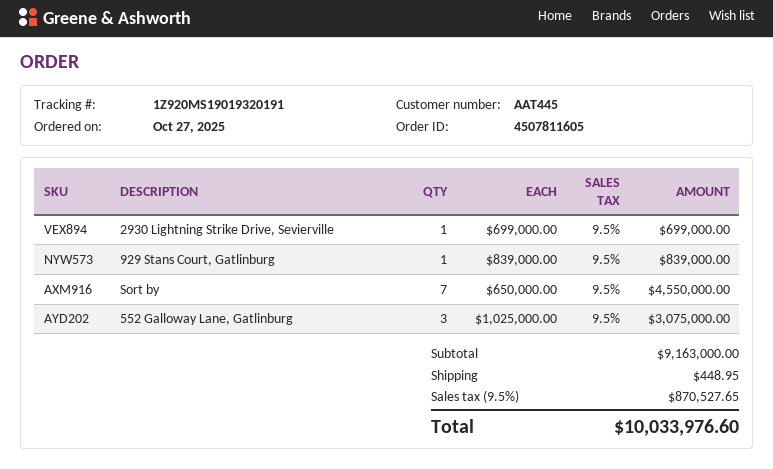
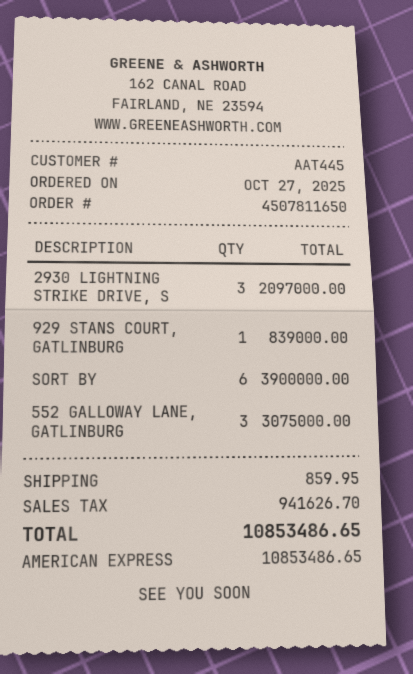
order number: 4507811605 -> 4507811650
2930 Lightning Strike Drive, Sevierville: 1 for 699000.00 -> 3 for 2097000.00
Sort by: 7 for 4550000.00 -> 6 for 3900000.00
shipping: 448.95 -> 859.95
tax: 870527.65 -> 941626.70
total: 10033976.60 -> 10853486.65

